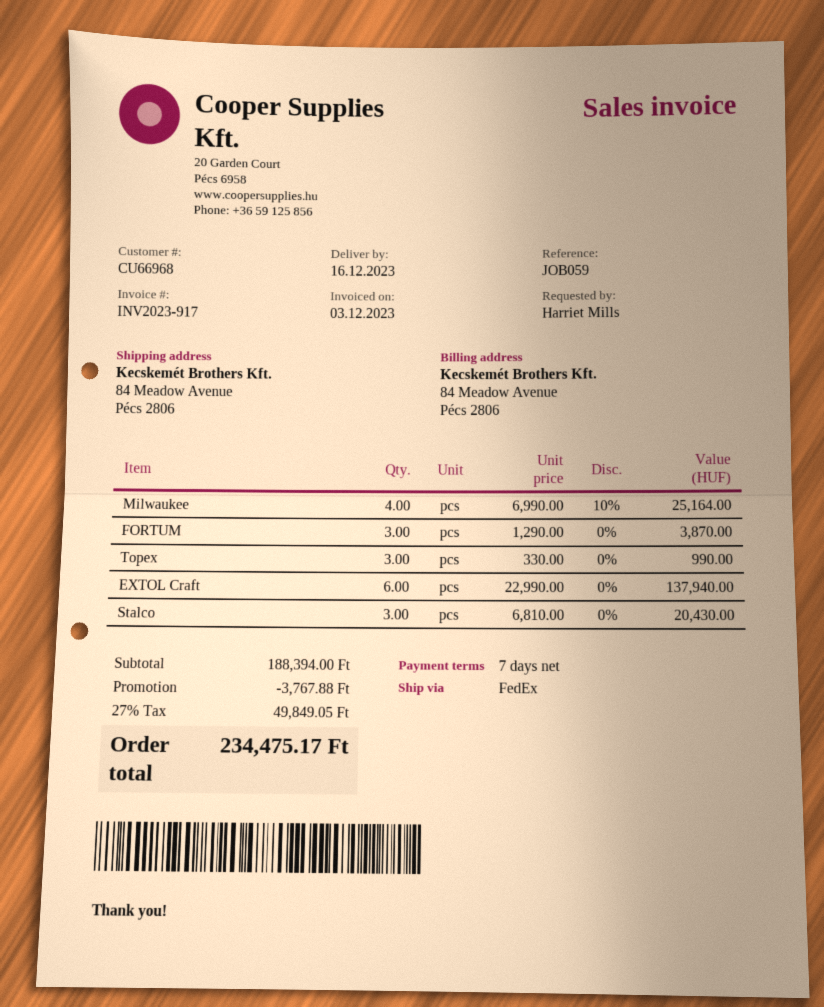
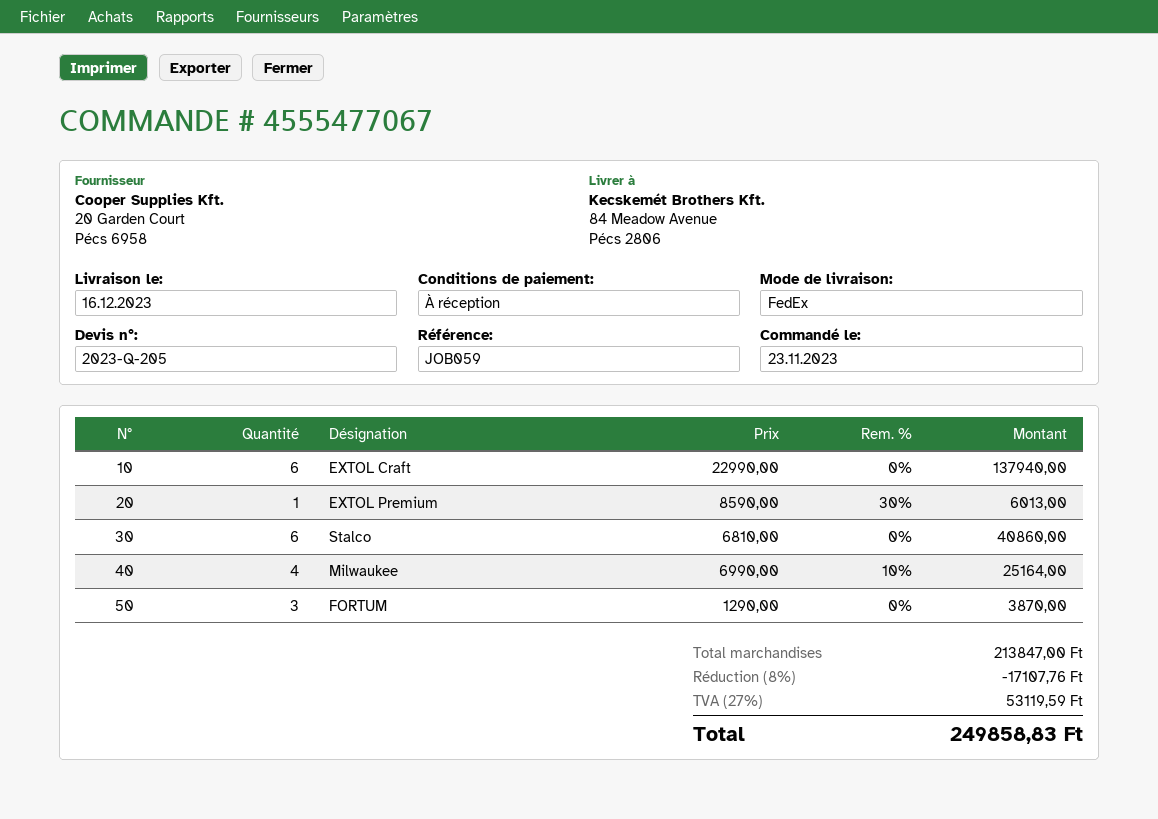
payment terms: 7 days -> on receipt
Topex: 3 x 330.00 = 990.00 -> none
Stalco: 3 x 6810.00 = 20430.00 -> 6 x 6810.00 = 40860.00
EXTOL Premium: none -> 1 x 8590.00 - 30% = 6013.00
subtotal: 188394.00 -> 213847.00
discount: 3767.88 -> 17107.76
tax: 27% = 49849.05 -> 27% = 53119.59
total: 234475.17 -> 249858.83

